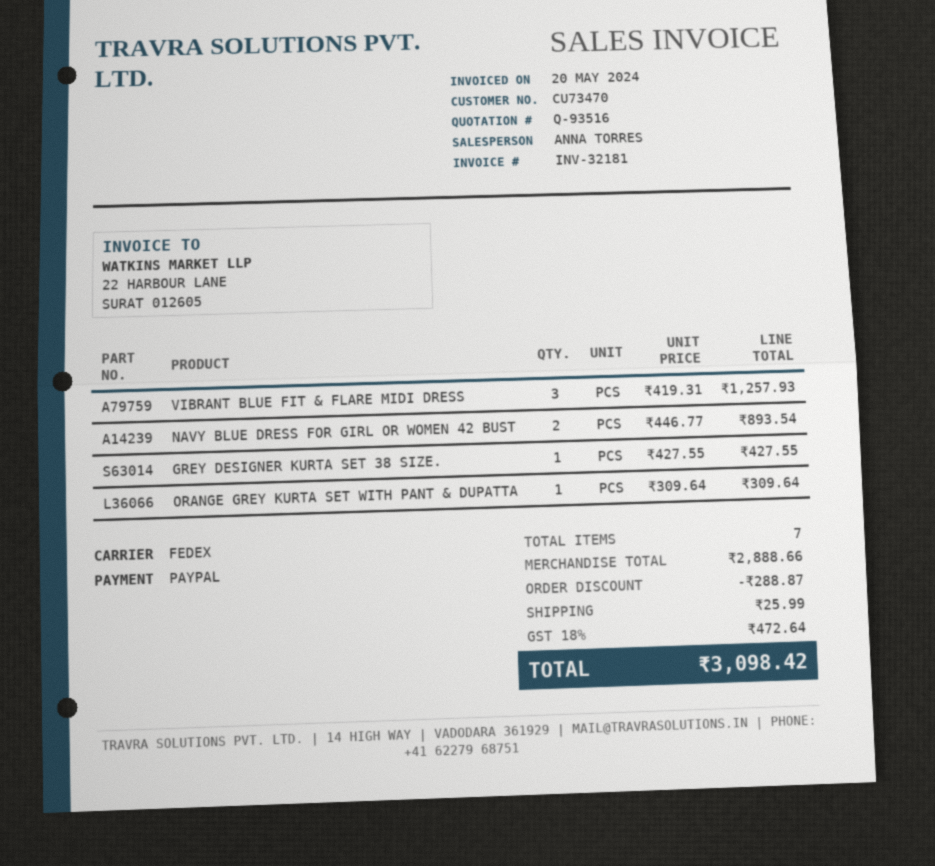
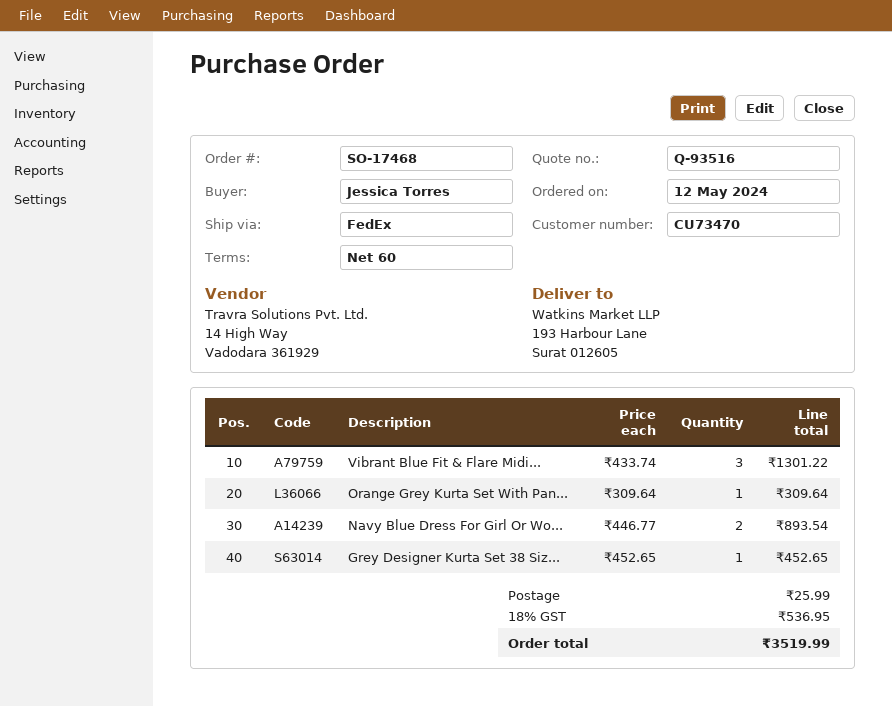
VIBRANT BLUE FIT & FLARE MIDI DRESS: 3 x 419.31 = 1257.93 -> 3 x 433.74 = 1301.22
GREY DESIGNER KURTA SET 38 SIZE.: 1 x 427.55 = 427.55 -> 1 x 452.65 = 452.65
discount: 288.87 -> none
tax: 18% = 472.64 -> 18% = 536.95
total: 3098.42 -> 3519.99

